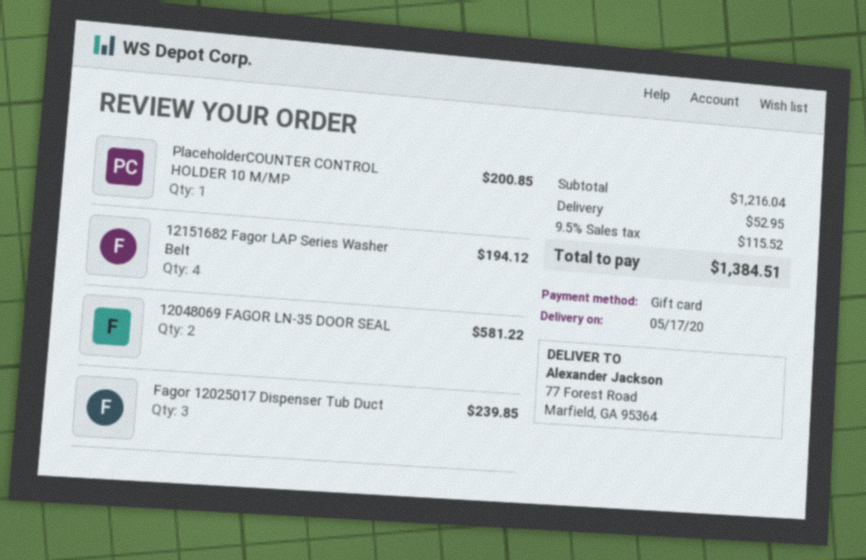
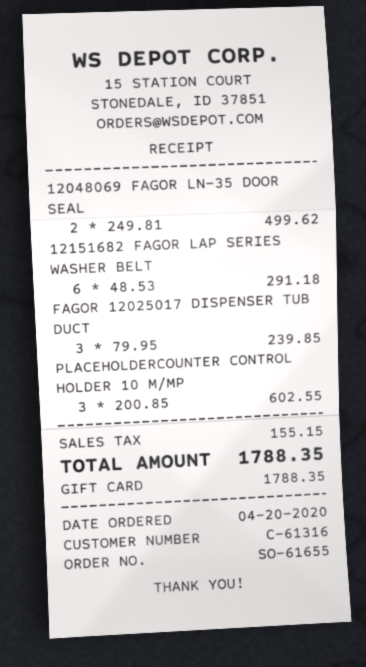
PlaceholderCOUNTER CONTROL HOLDER 10 M/MP: 1 for 200.85 -> 3 for 602.55
12151682 Fagor LAP Series Washer Belt: 4 for 194.12 -> 6 for 291.18
12048069 FAGOR LN-35 DOOR SEAL: 2 for 581.22 -> 2 for 499.62
shipping: 52.95 -> none
tax: 115.52 -> 155.15
total: 1384.51 -> 1788.35

